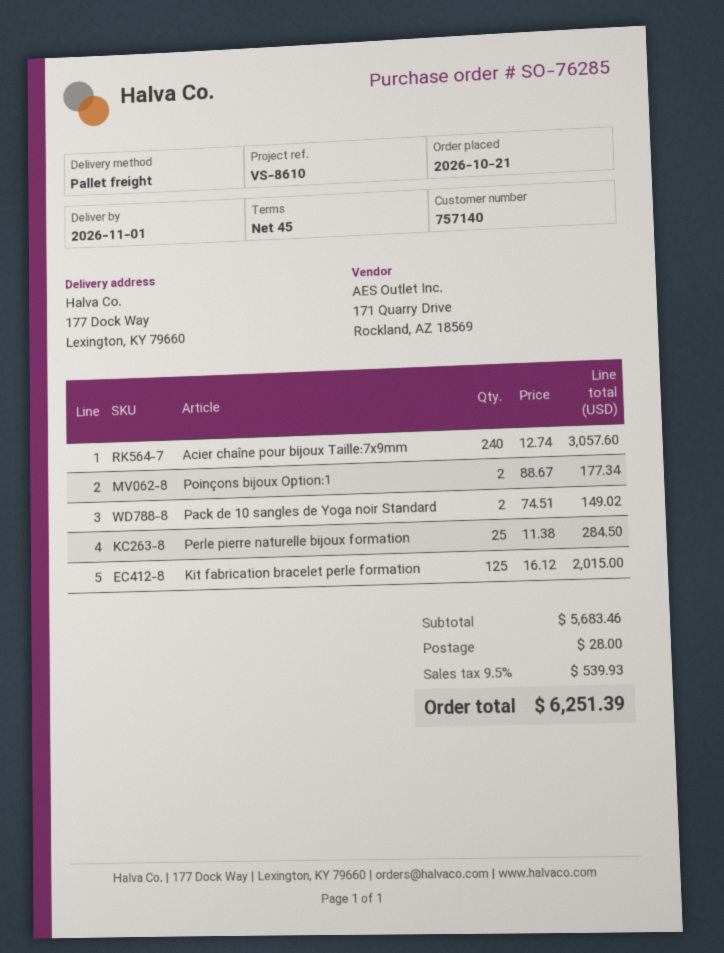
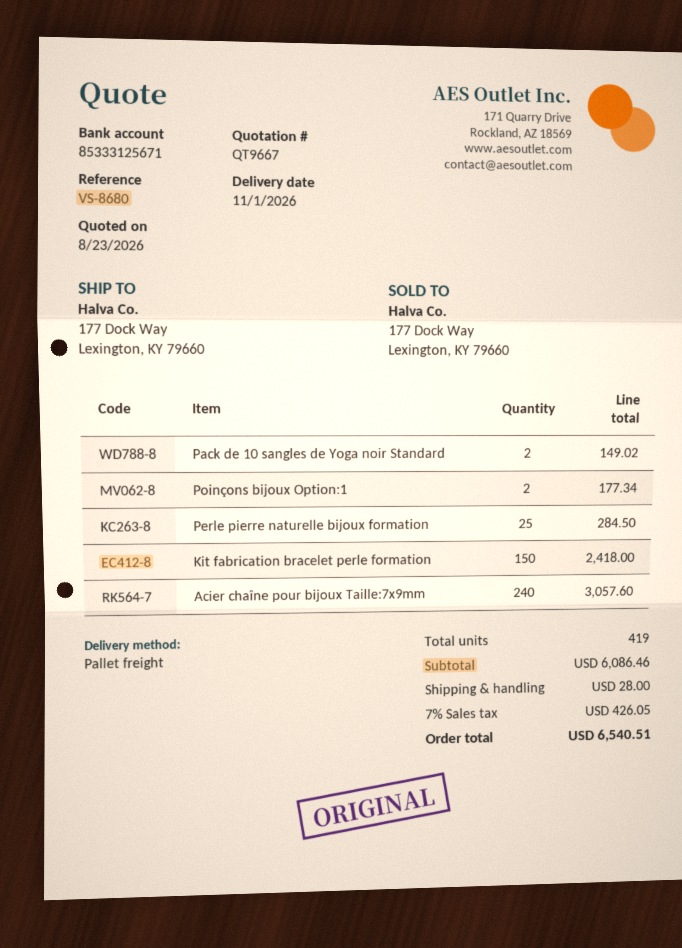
reference: VS-8610 -> VS-8680
Kit fabrication bracelet perle formation: 125 for 2015.00 -> 150 for 2418.00
subtotal: 5683.46 -> 6086.46
tax: 9.5% = 539.93 -> 7% = 426.05
total: 6251.39 -> 6540.51

